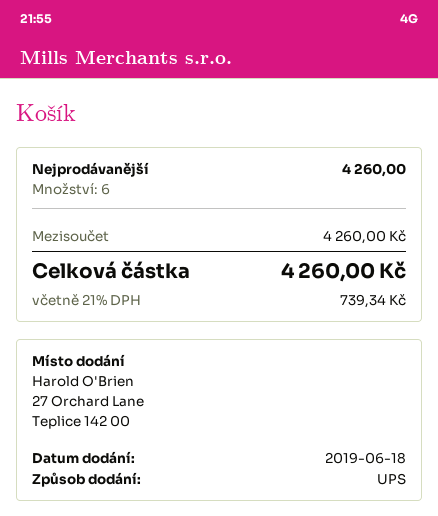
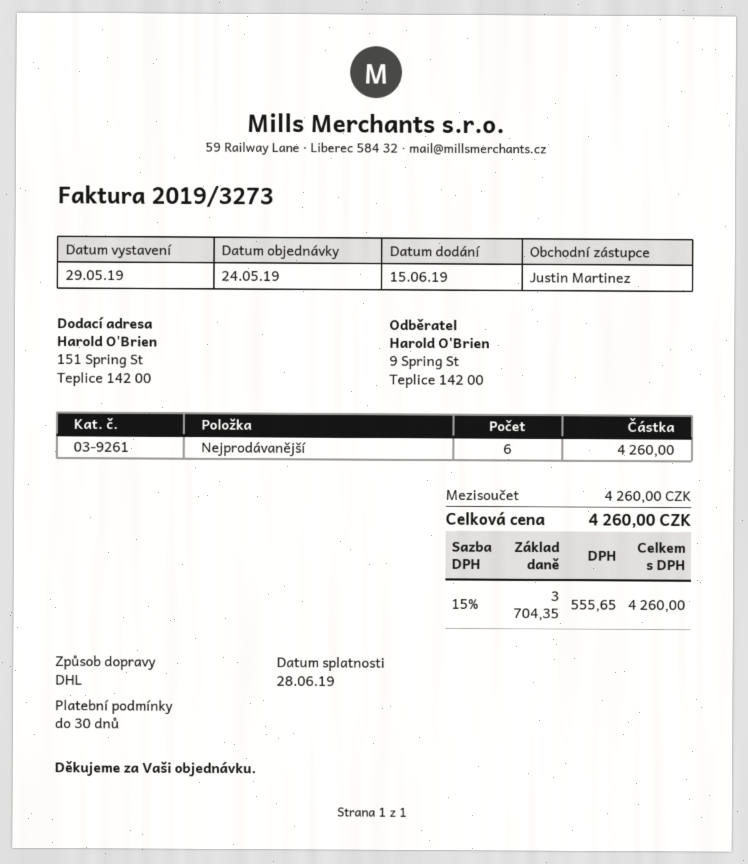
delivery date: 2019-06-18 -> 2019-06-15
shipping method: UPS -> DHL
ship to: 27 Orchard Lane, Teplice 142 00 -> 151 Spring St, Teplice 142 00
tax: 21% = 739.34 -> 15% = 555.65

